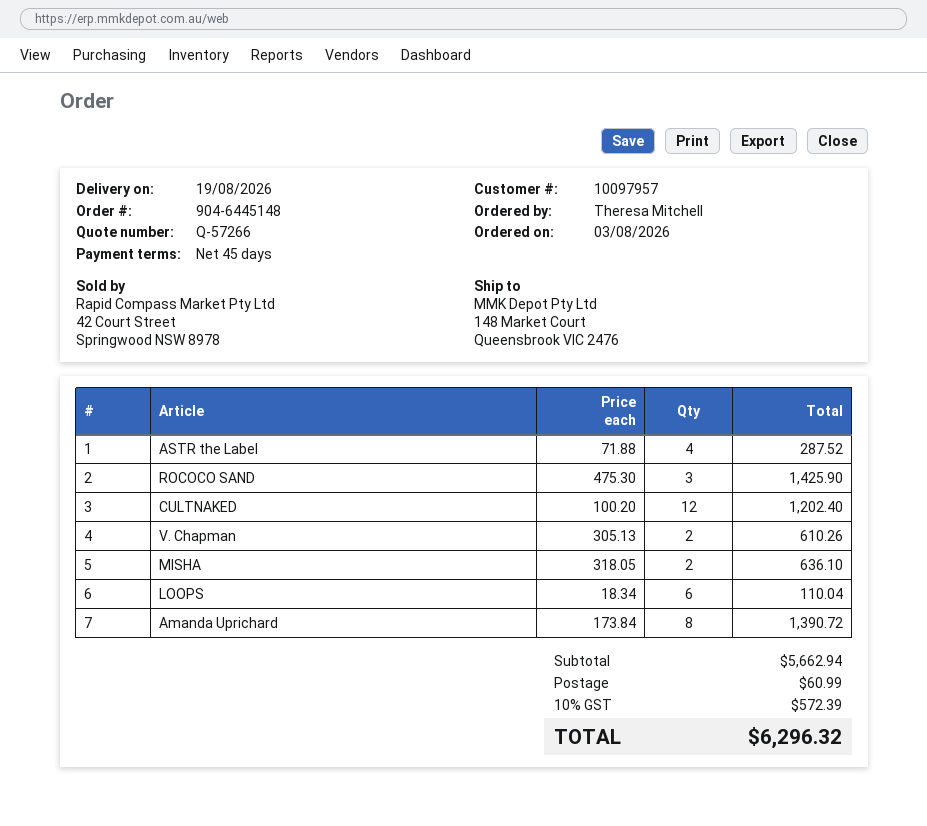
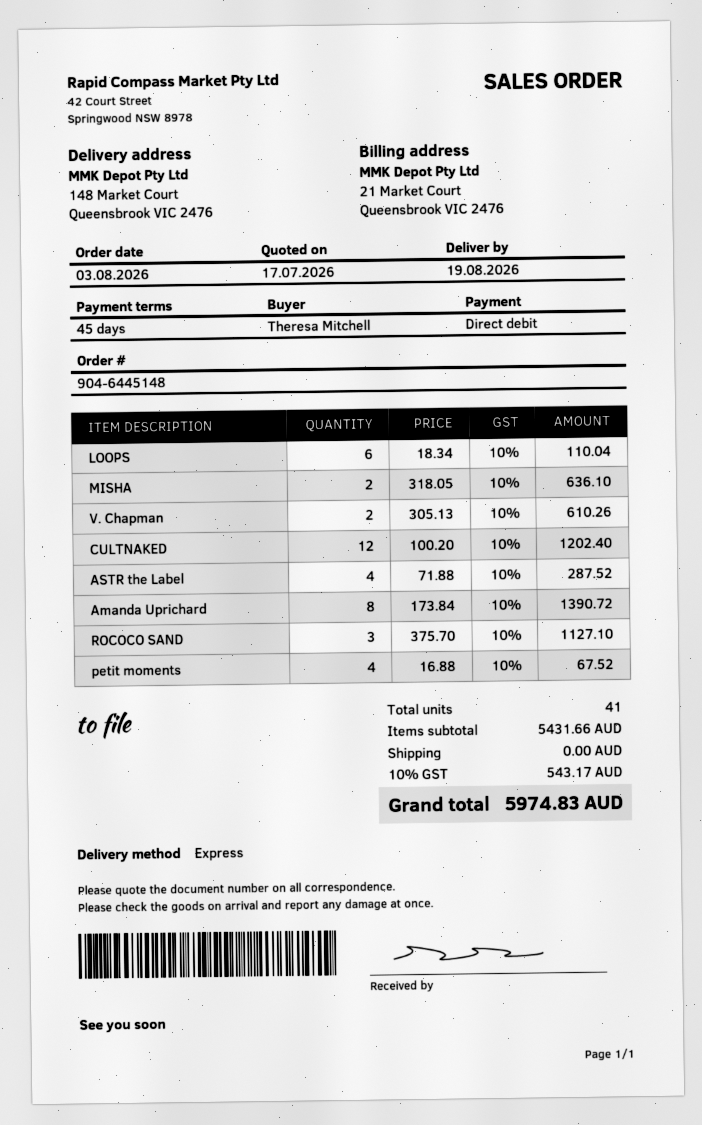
ROCOCO SAND: 3 x 475.30 = 1425.90 -> 3 x 375.70 = 1127.10
petit moments: none -> 4 x 16.88 = 67.52
subtotal: 5662.94 -> 5431.66
shipping: 60.99 -> 0.00
tax: 10% = 572.39 -> 10% = 543.17
total: 6296.32 -> 5974.83

